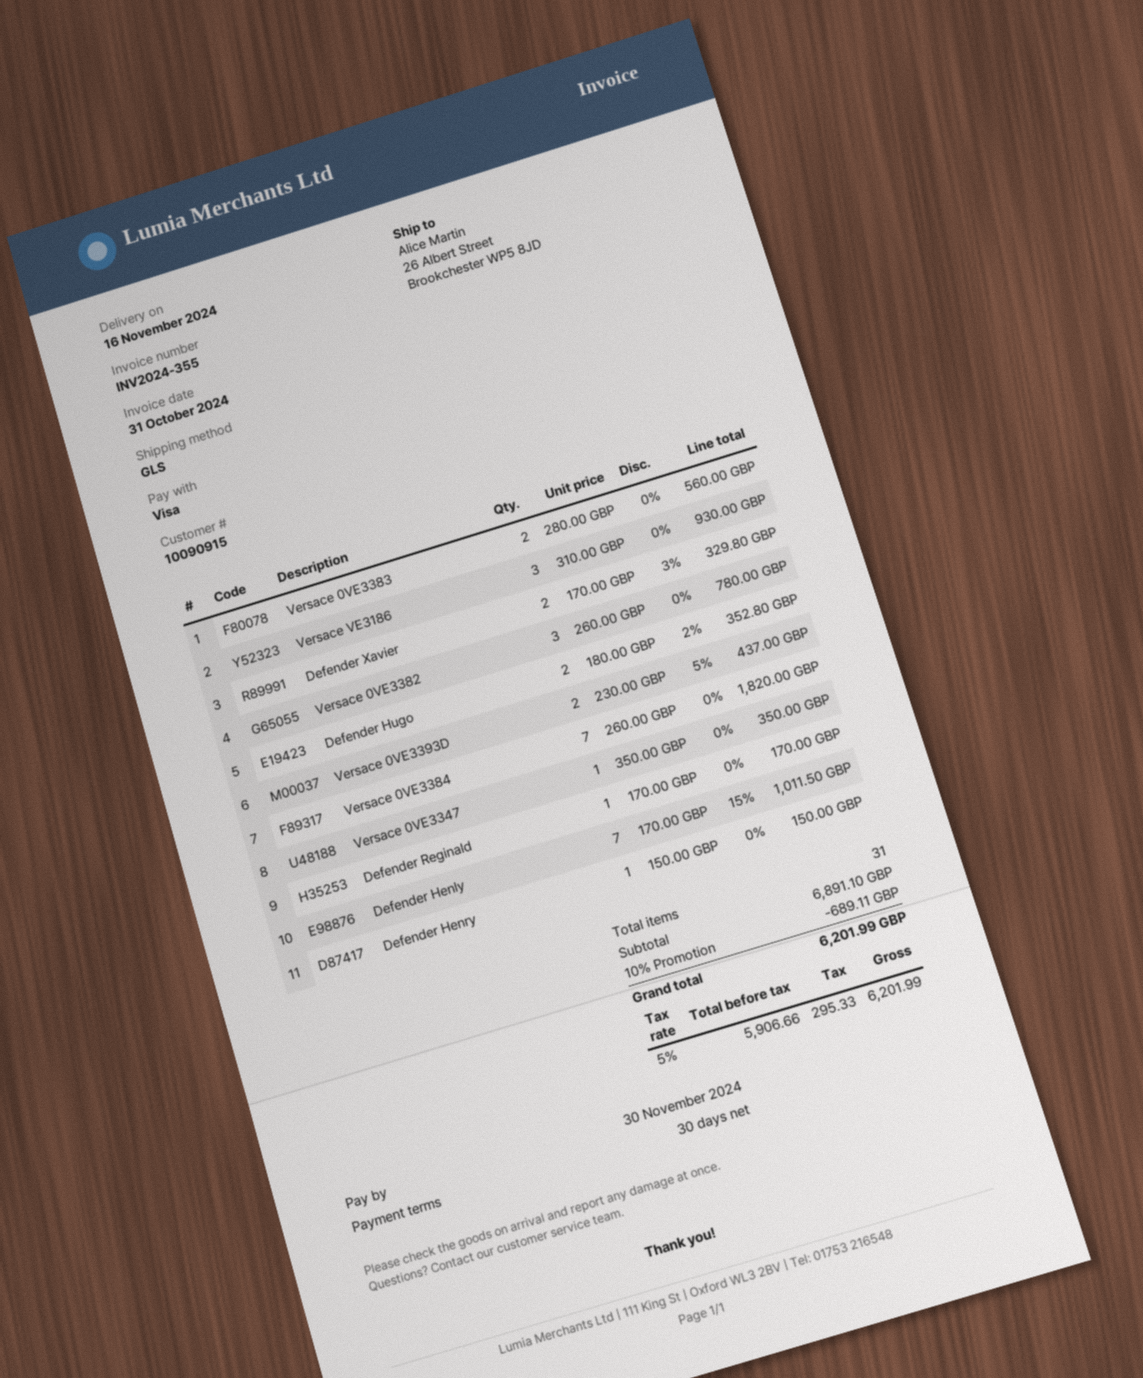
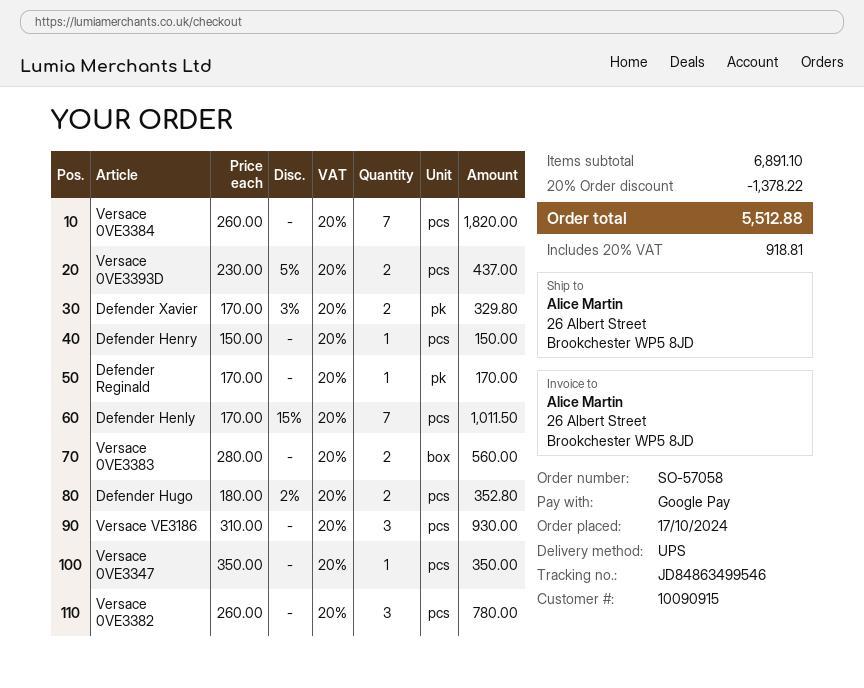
payment method: Visa -> Google Pay
shipping method: GLS -> UPS
discount: 10% = 689.11 -> 20% = 1378.22
tax: 5% = 295.33 -> 20% = 918.81
total: 6201.99 -> 5512.88

